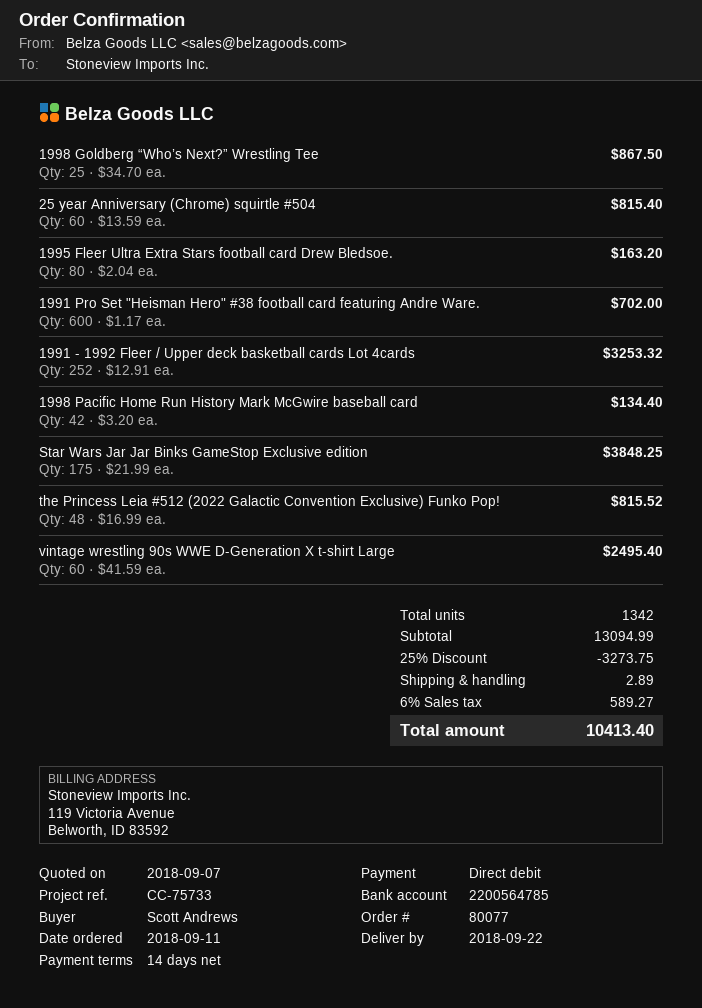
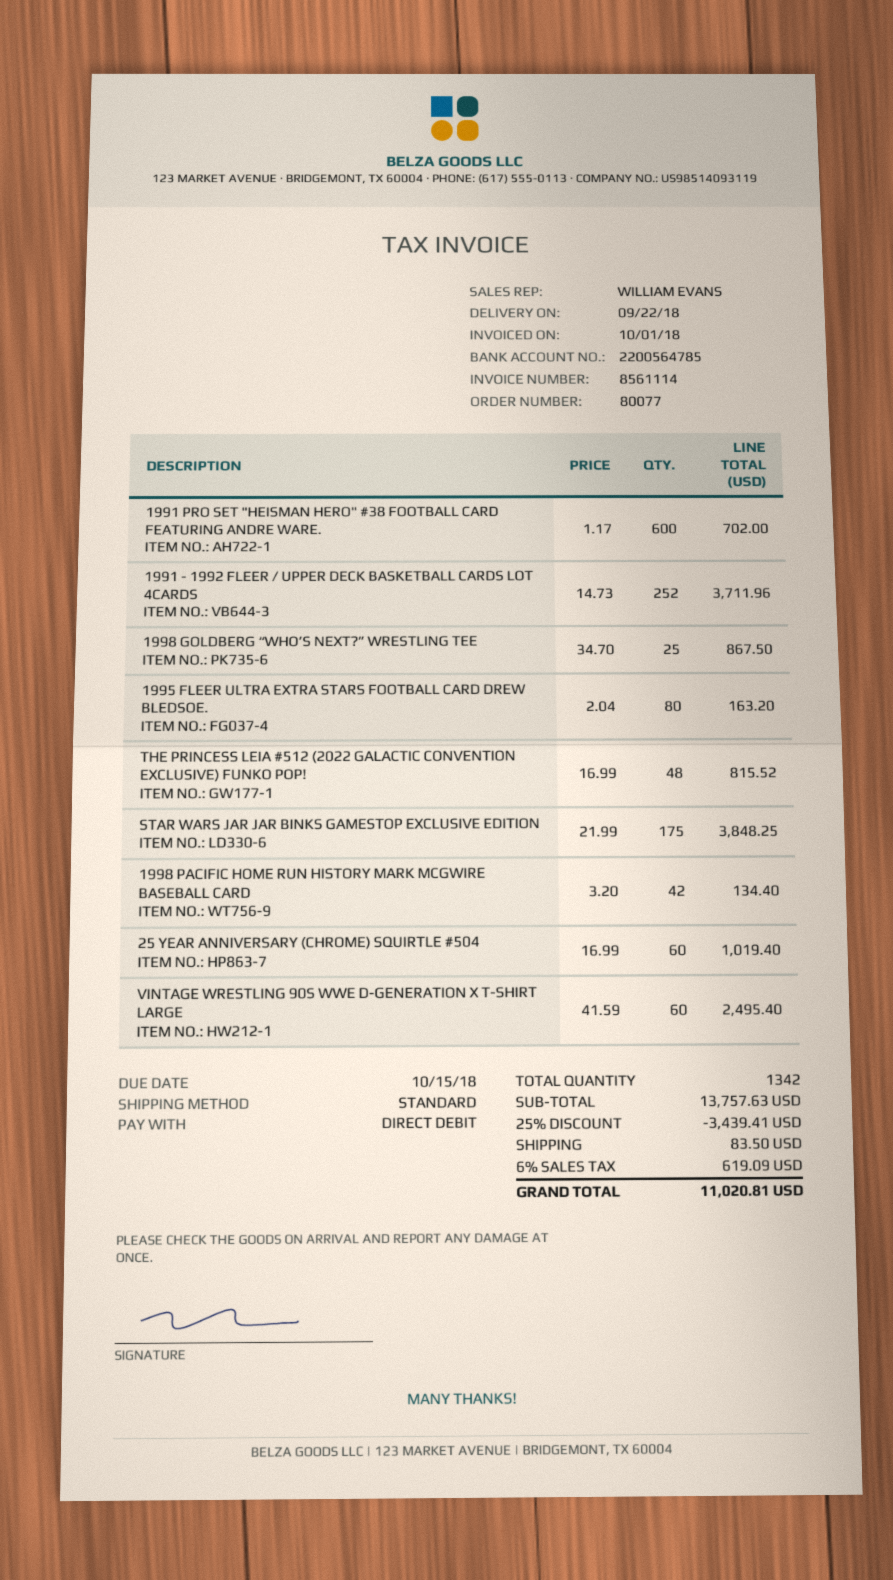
25 year Anniversary (Chrome) squirtle #504: 60 x 13.59 = 815.40 -> 60 x 16.99 = 1019.40
1991 - 1992 Fleer / Upper deck basketball cards Lot 4cards: 252 x 12.91 = 3253.32 -> 252 x 14.73 = 3711.96
subtotal: 13094.99 -> 13757.63
discount: 25% = 3273.75 -> 25% = 3439.41
shipping: 2.89 -> 83.50
tax: 6% = 589.27 -> 6% = 619.09
total: 10413.40 -> 11020.81

